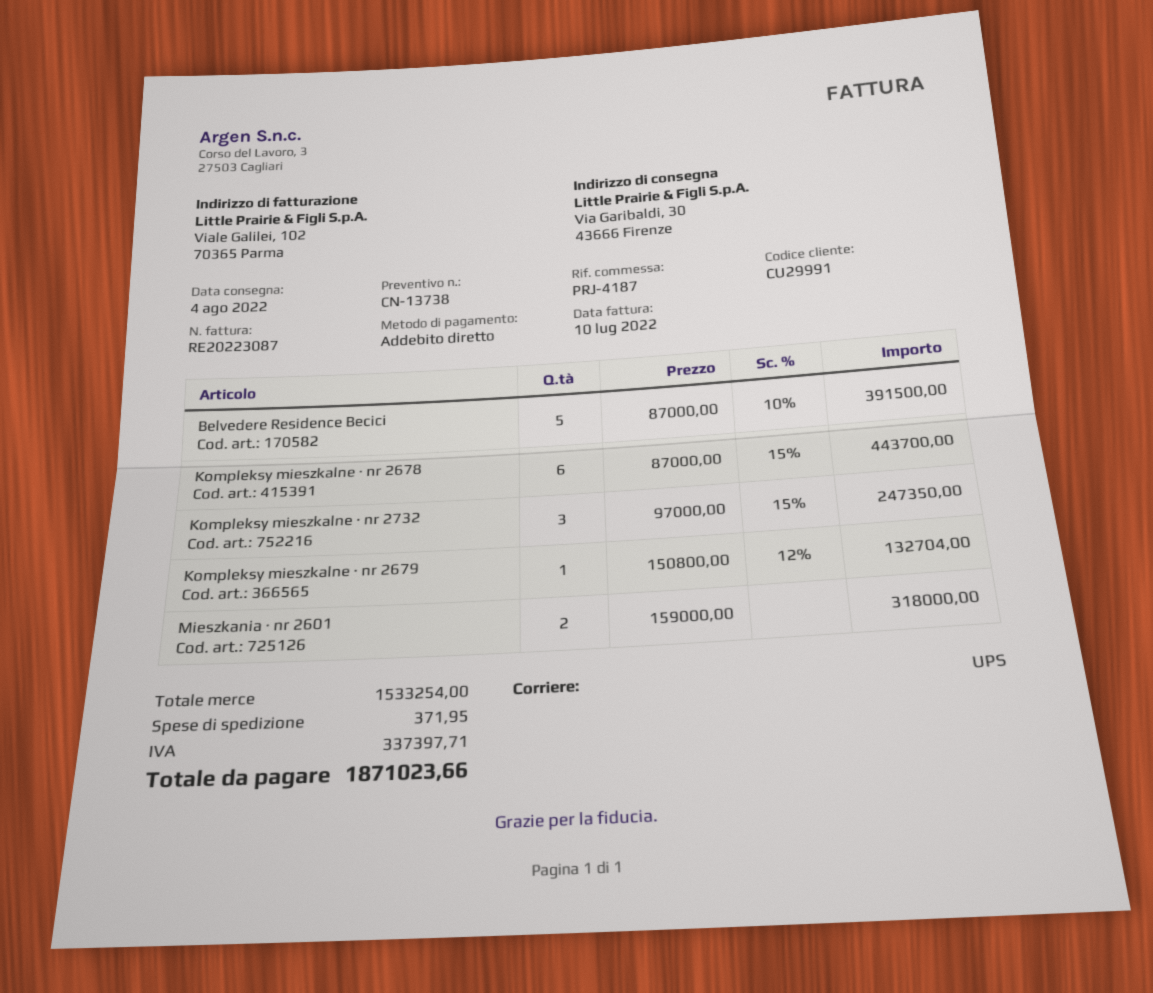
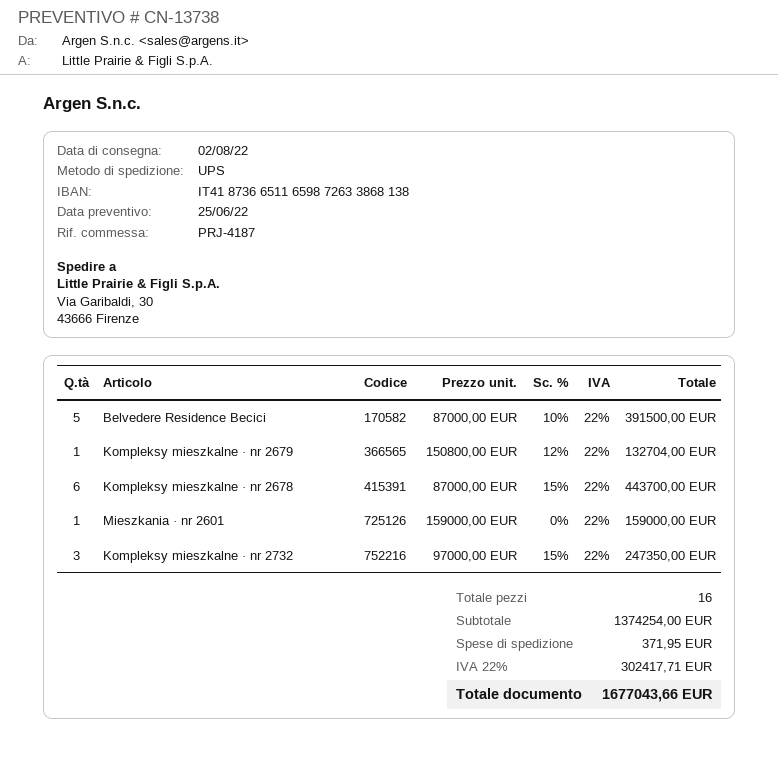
delivery date: 2022-08-04 -> 2022-08-02
Mieszkania · nr 2601: 2 x 159000.00 = 318000.00 -> 1 x 159000.00 = 159000.00
subtotal: 1533254.00 -> 1374254.00
tax: 337397.71 -> 302417.71
total: 1871023.66 -> 1677043.66

